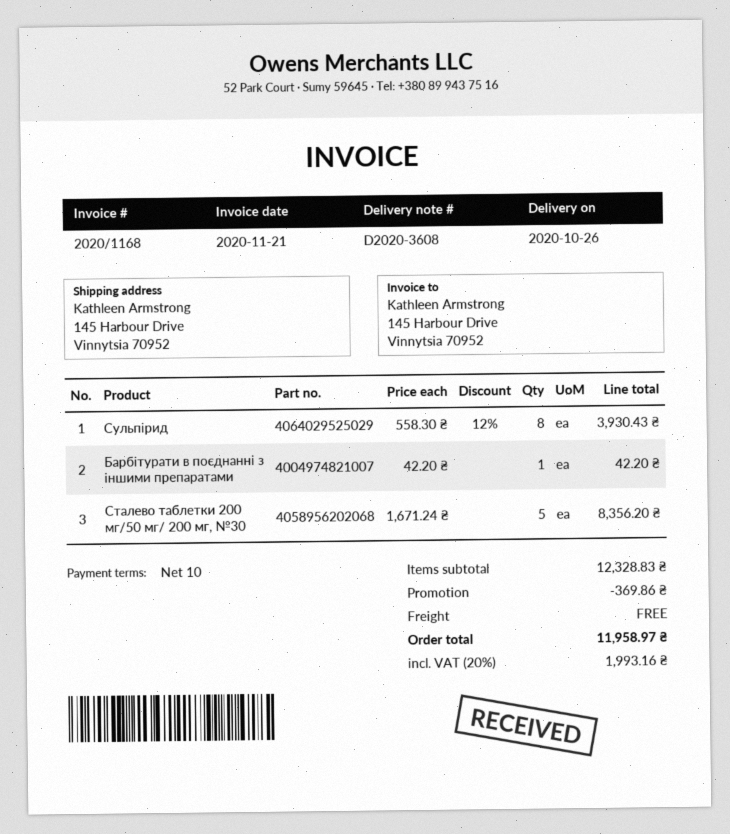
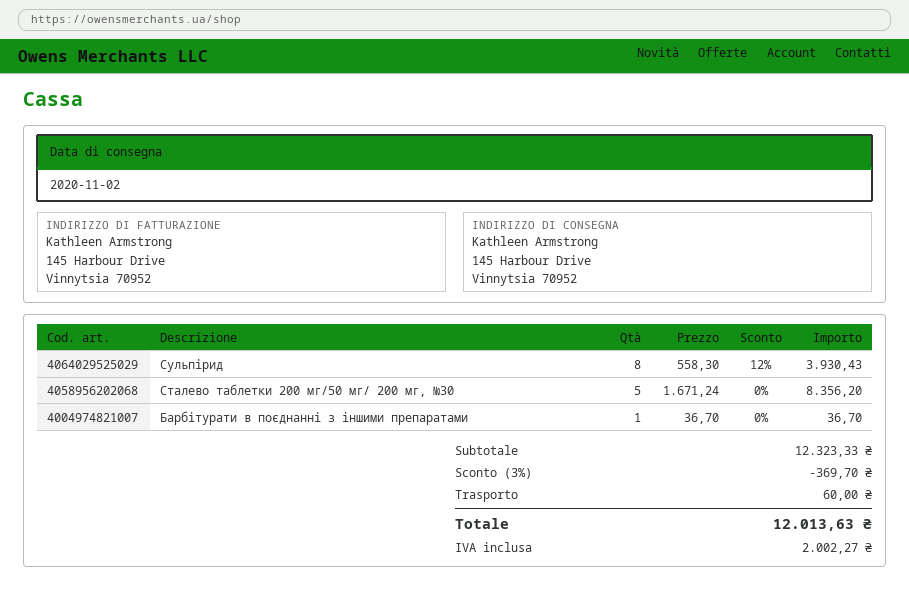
delivery date: 2020-10-26 -> 2020-11-02
Барбітурати в поєднанні з іншими препаратами: 1 x 42.20 = 42.20 -> 1 x 36.70 = 36.70
subtotal: 12328.83 -> 12323.33
discount: 369.86 -> 369.70
shipping: 0.00 -> 60.00
tax: 1993.16 -> 2002.27
total: 11958.97 -> 12013.63

